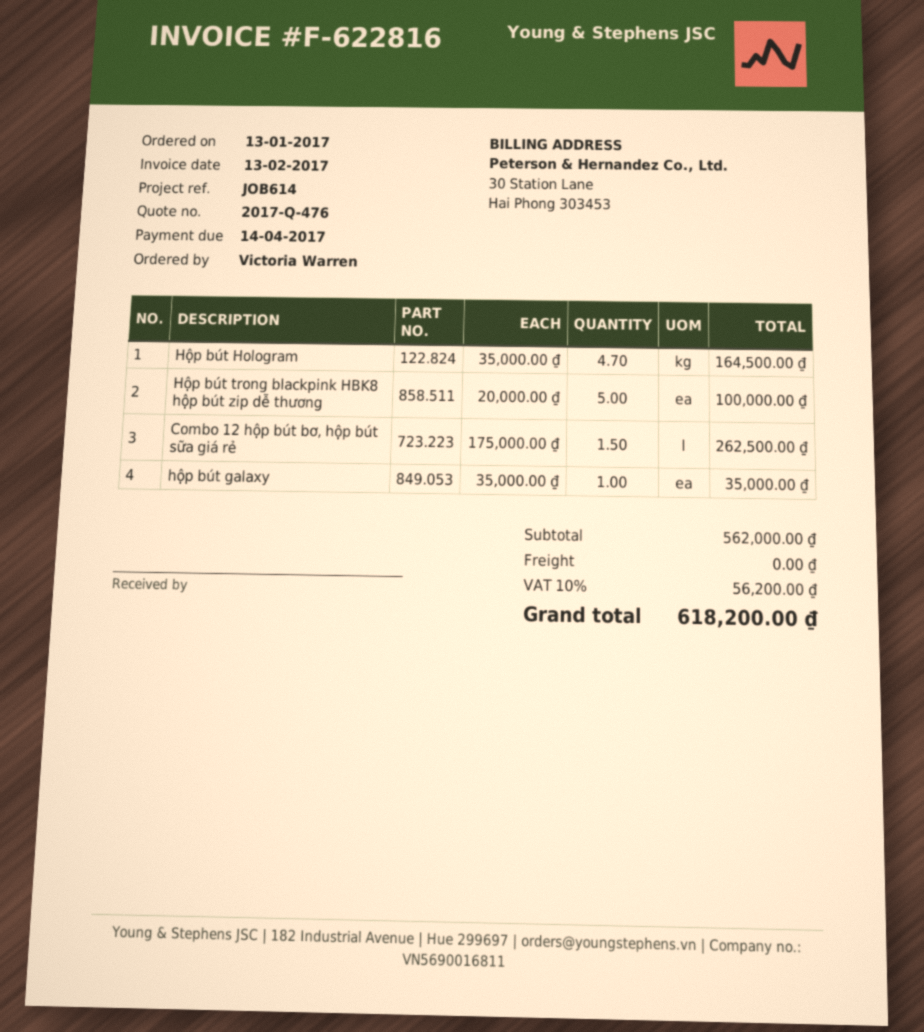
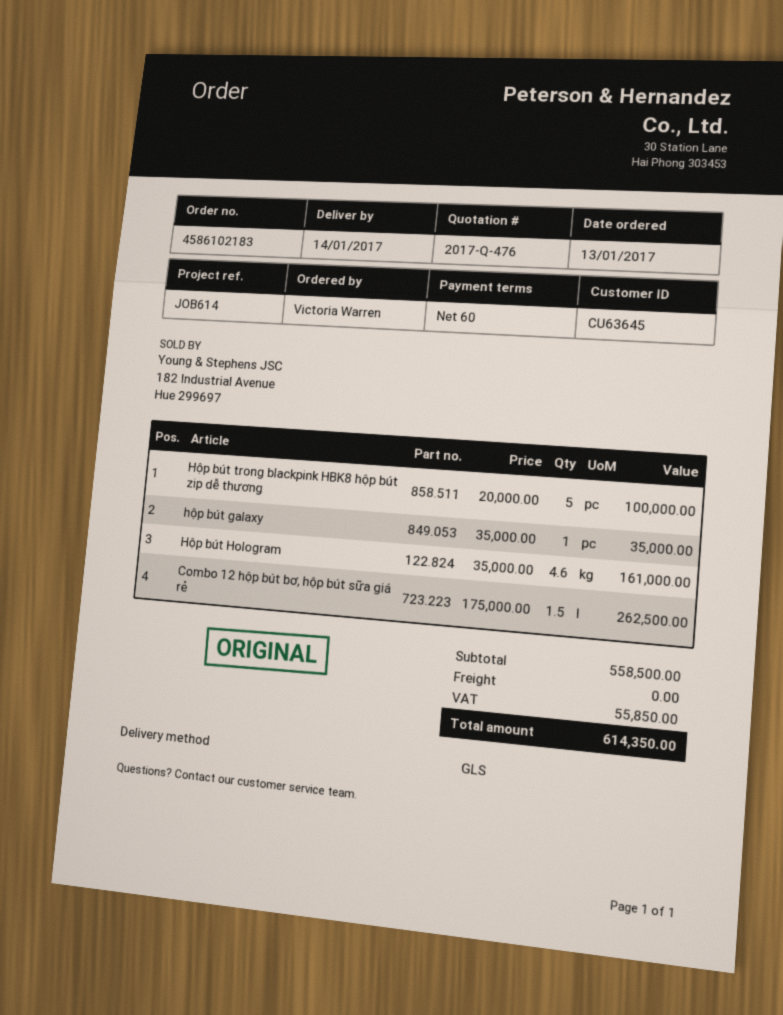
Hộp bút Hologram: 4.7 x 35000.00 = 164500.00 -> 4.6 x 35000.00 = 161000.00
subtotal: 562000.00 -> 558500.00
tax: 56200.00 -> 55850.00
total: 618200.00 -> 614350.00

